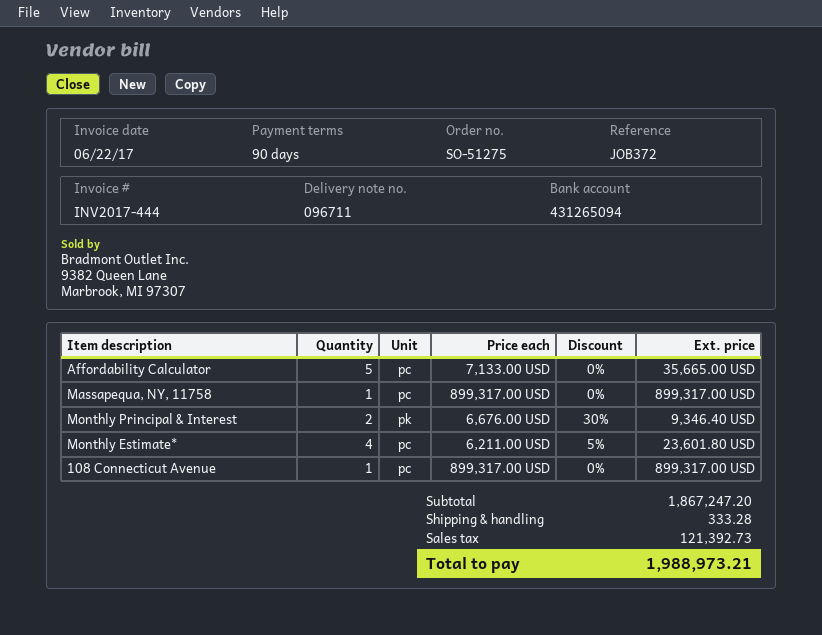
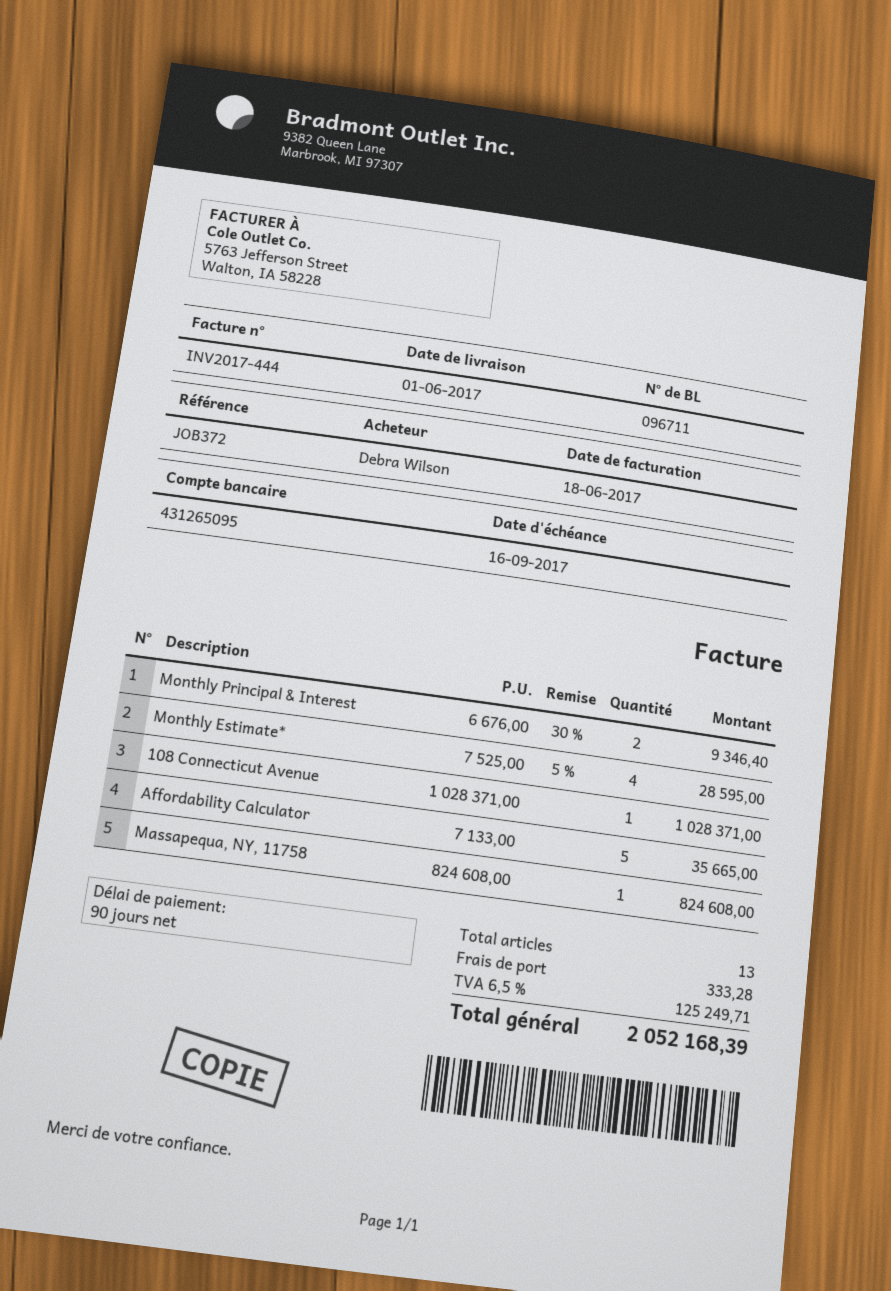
invoice date: 2017-06-22 -> 2017-06-18
bank account: 431265094 -> 431265095
Massapequa, NY, 11758: 1 x 899317.00 = 899317.00 -> 1 x 824608.00 = 824608.00
Monthly Estimate*: 4 x 6211.00 - 5% = 23601.80 -> 4 x 7525.00 - 5% = 28595.00
108 Connecticut Avenue: 1 x 899317.00 = 899317.00 -> 1 x 1028371.00 = 1028371.00
tax: 121392.73 -> 125249.71
total: 1988973.21 -> 2052168.39

